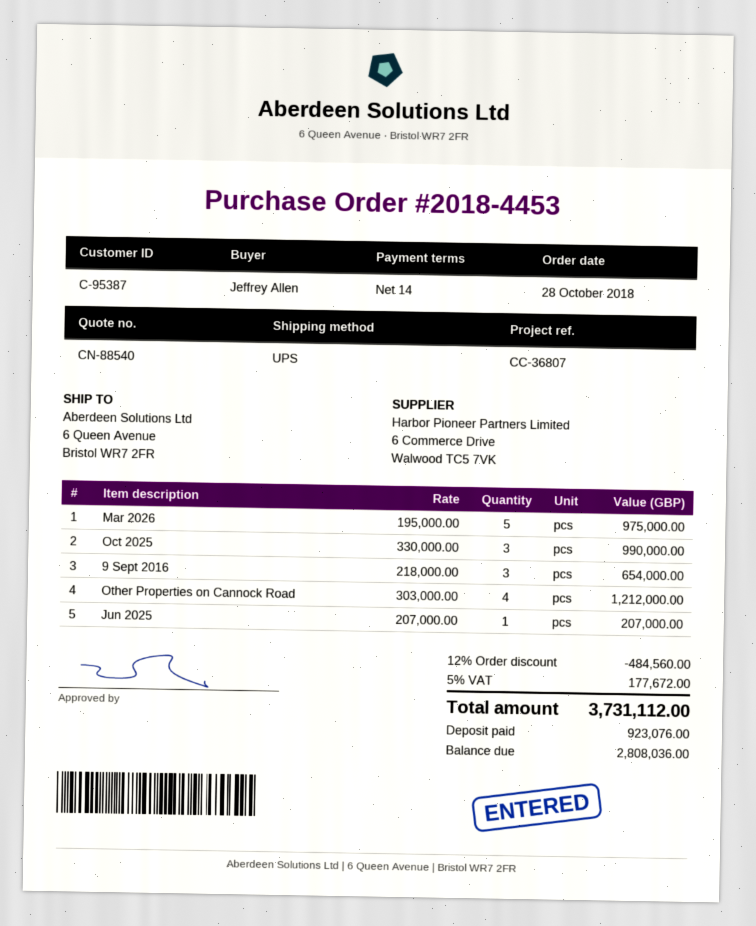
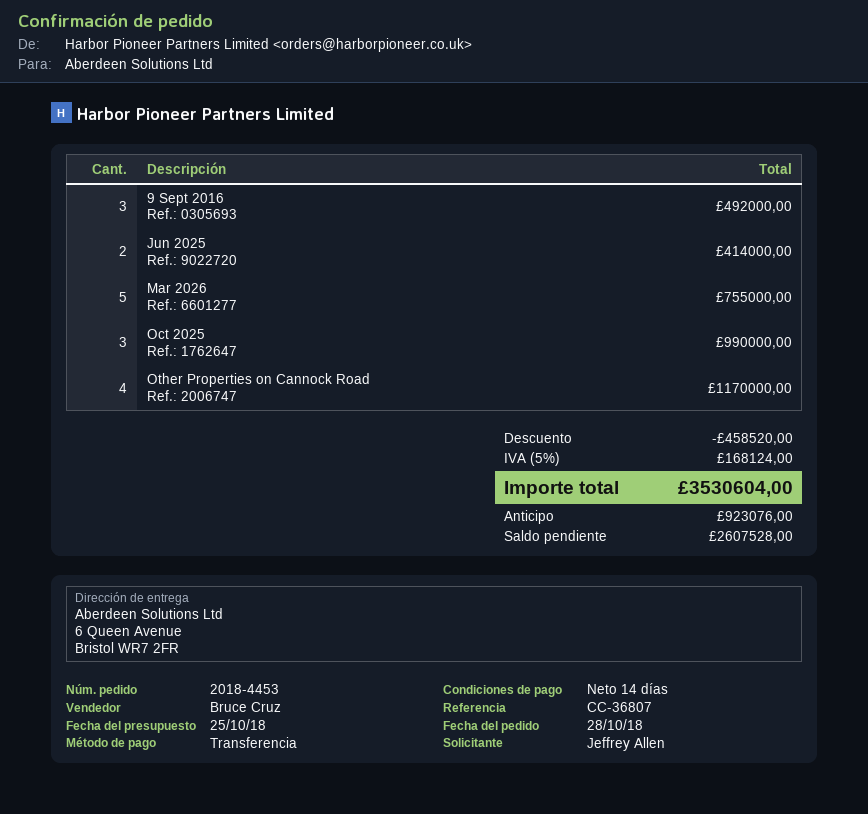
Mar 2026: 5 for 975000.00 -> 5 for 755000.00
9 Sept 2016: 3 for 654000.00 -> 3 for 492000.00
Other Properties on Cannock Road: 4 for 1212000.00 -> 4 for 1170000.00
Jun 2025: 1 for 207000.00 -> 2 for 414000.00
discount: 484560.00 -> 458520.00
tax: 5% = 177672.00 -> 5% = 168124.00
total: 3731112.00 -> 3530604.00
balance: 2808036.00 -> 2607528.00

